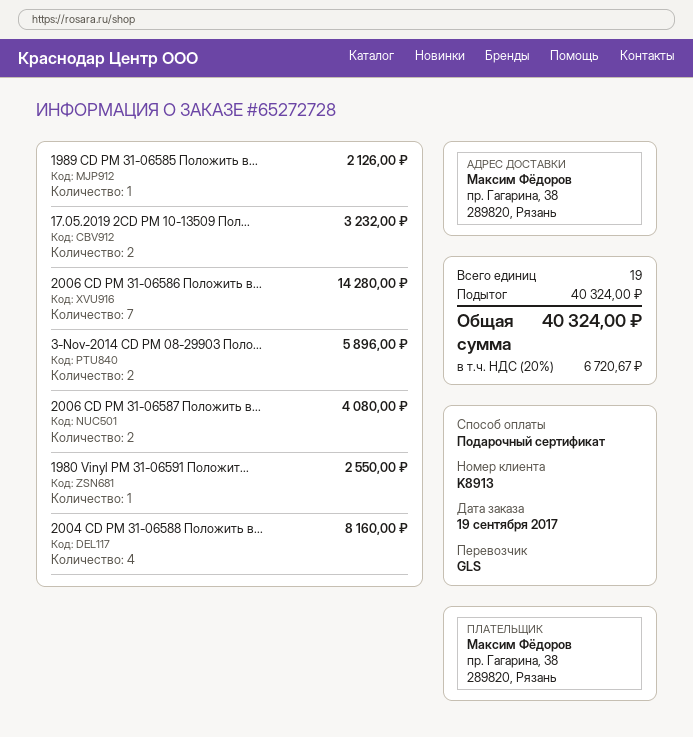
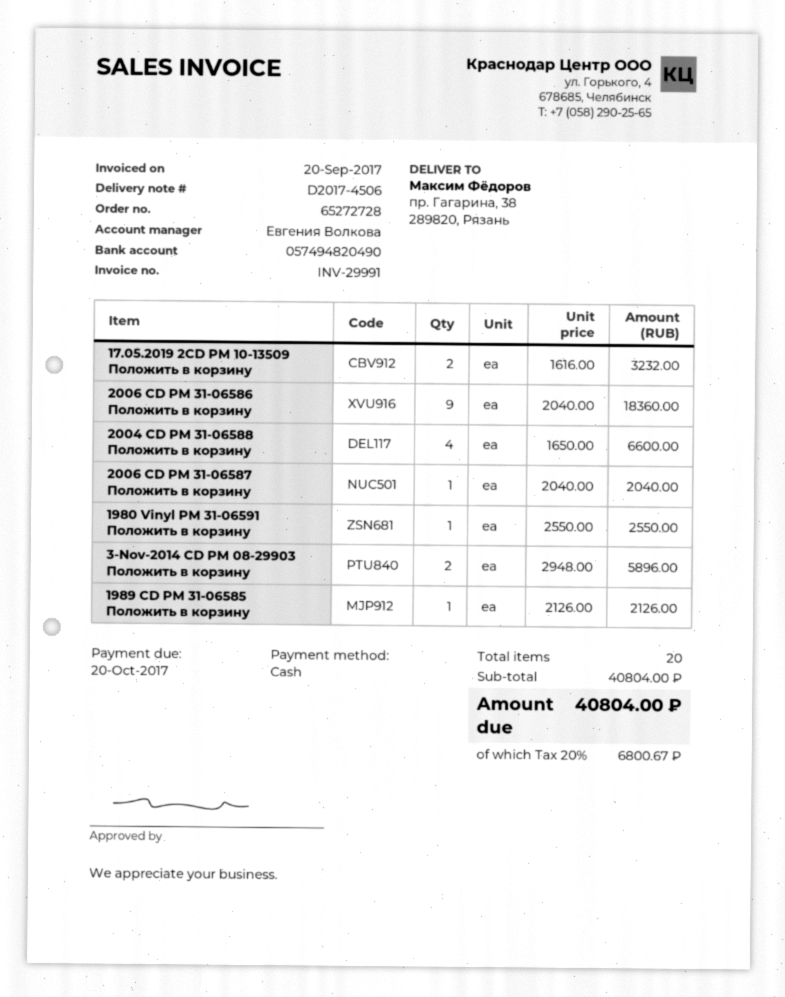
payment method: gift card -> cash
2006 CD PM 31-06586 Положить в...: 7 for 14280.00 -> 9 for 18360.00
2006 CD PM 31-06587 Положить в...: 2 for 4080.00 -> 1 for 2040.00
2004 CD PM 31-06588 Положить в...: 4 for 8160.00 -> 4 for 6600.00
total quantity: 19 -> 20
subtotal: 40324.00 -> 40804.00
tax: 20% = 6720.67 -> 20% = 6800.67
total: 40324.00 -> 40804.00

